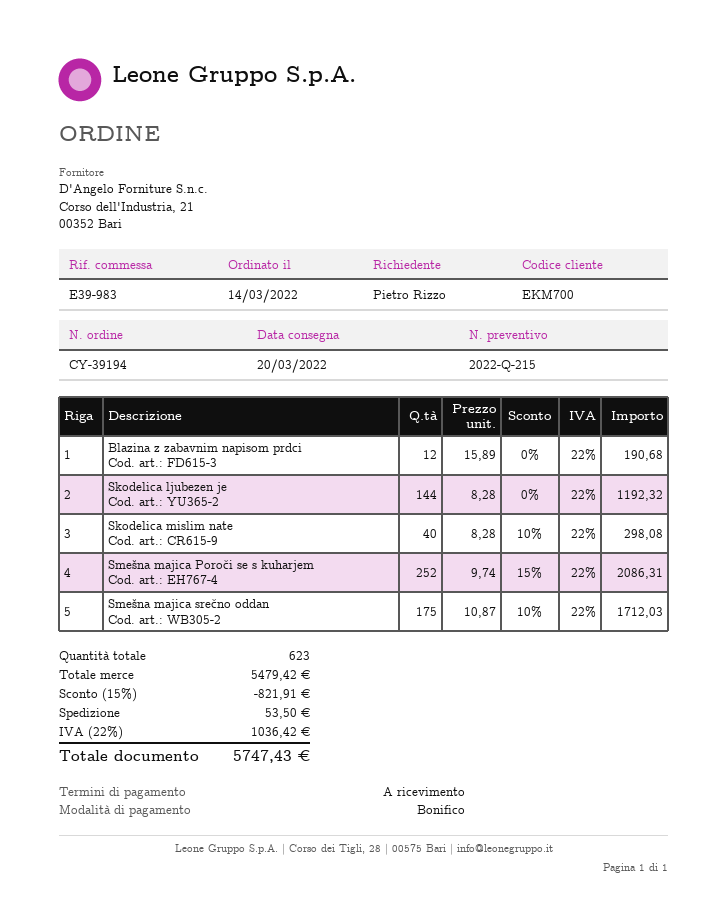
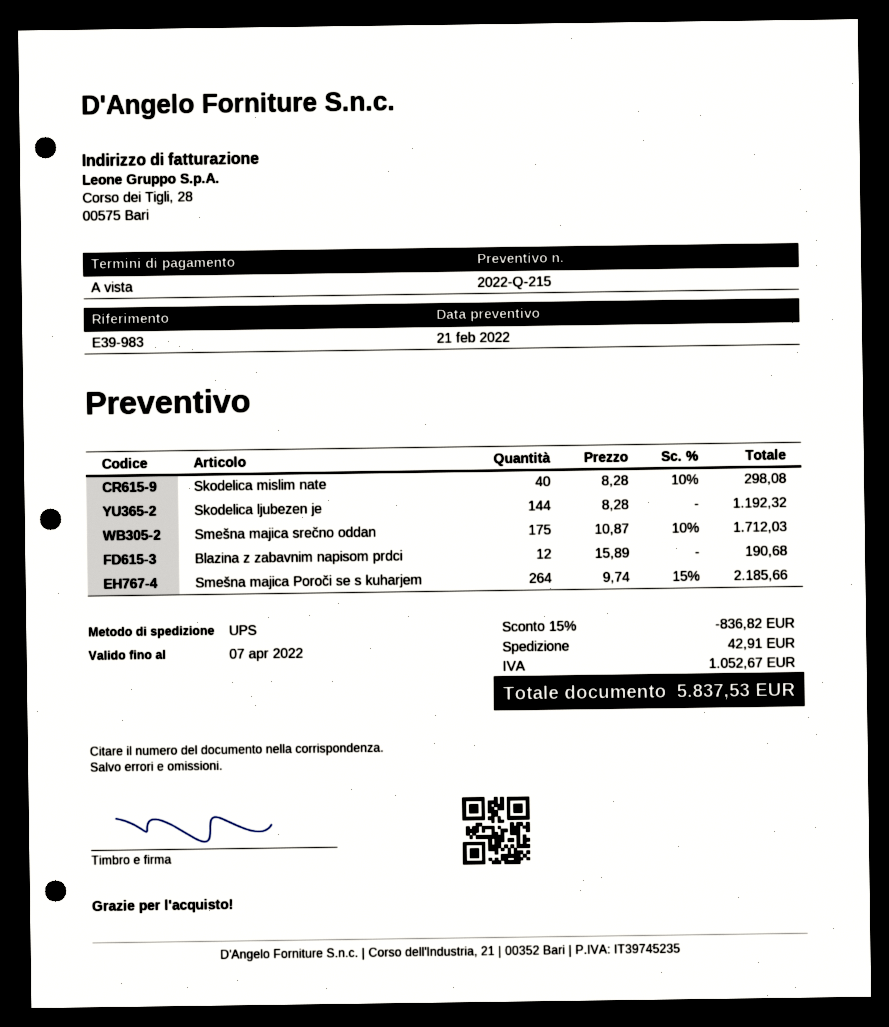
Smešna majica Poroči se s kuharjem: 252 x 9.74 - 15% = 2086.31 -> 264 x 9.74 - 15% = 2185.66
discount: 15% = 821.91 -> 15% = 836.82
shipping: 53.50 -> 42.91
tax: 1036.42 -> 1052.67
total: 5747.43 -> 5837.53

